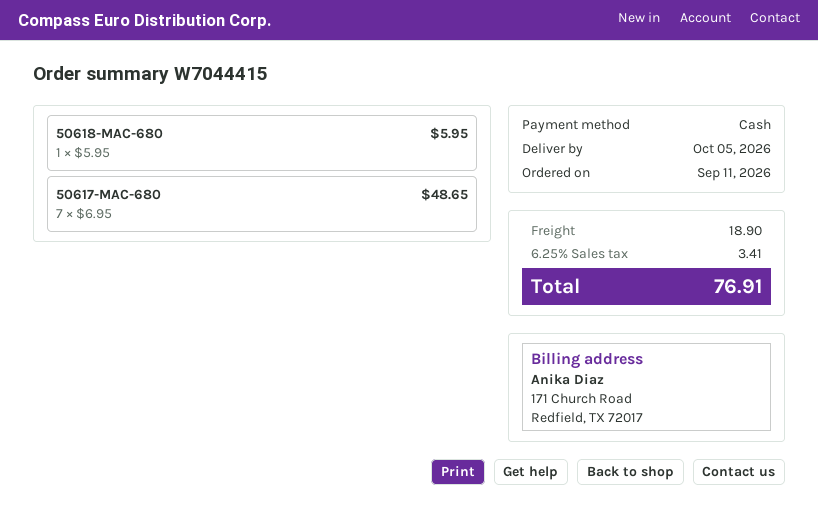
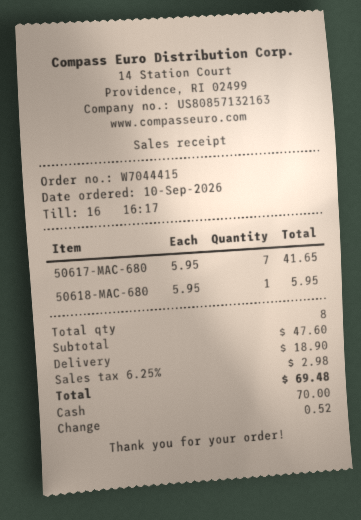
order date: 2026-09-11 -> 2026-09-10
50617-MAC-680: 7 x 6.95 = 48.65 -> 7 x 5.95 = 41.65
tax: 6.25% = 3.41 -> 6.25% = 2.98
total: 76.91 -> 69.48

